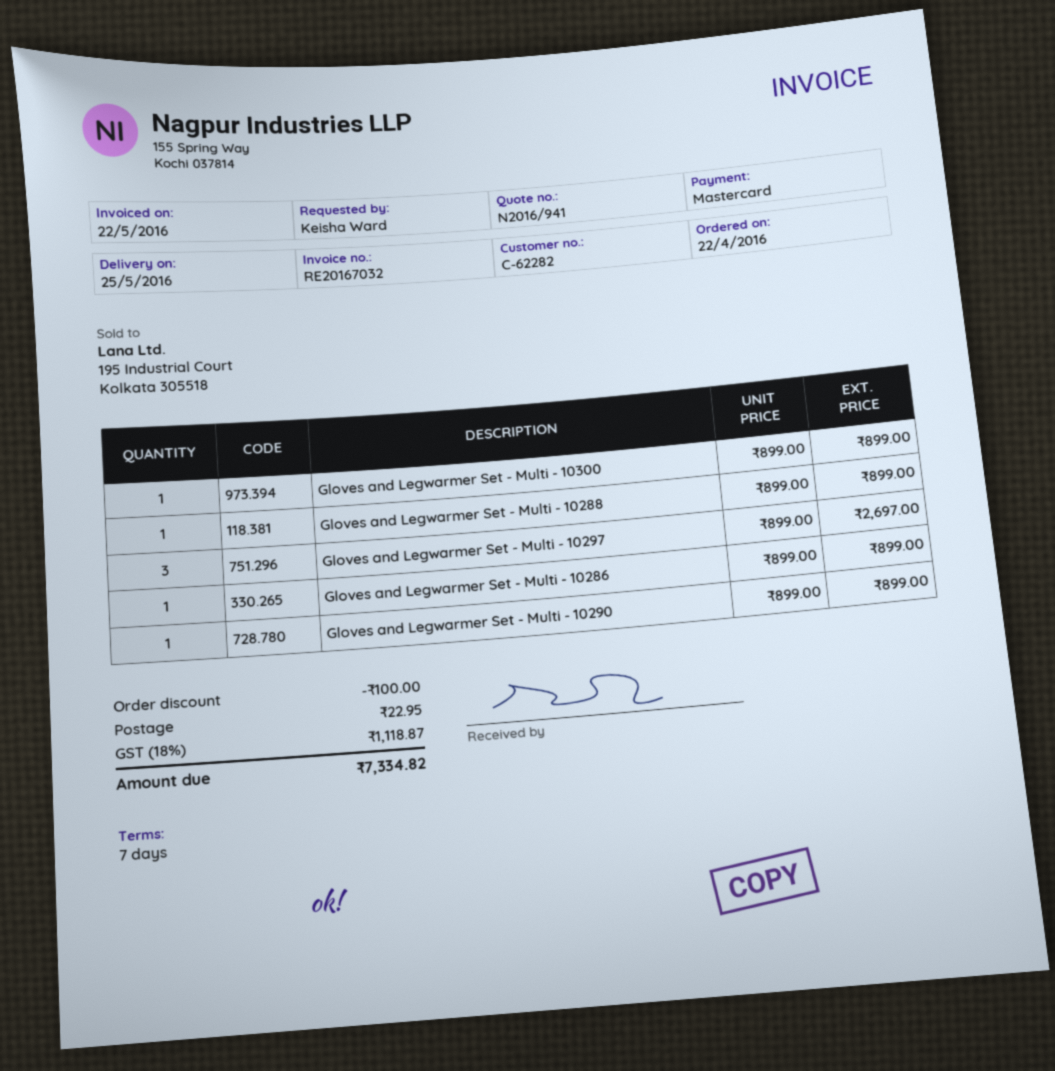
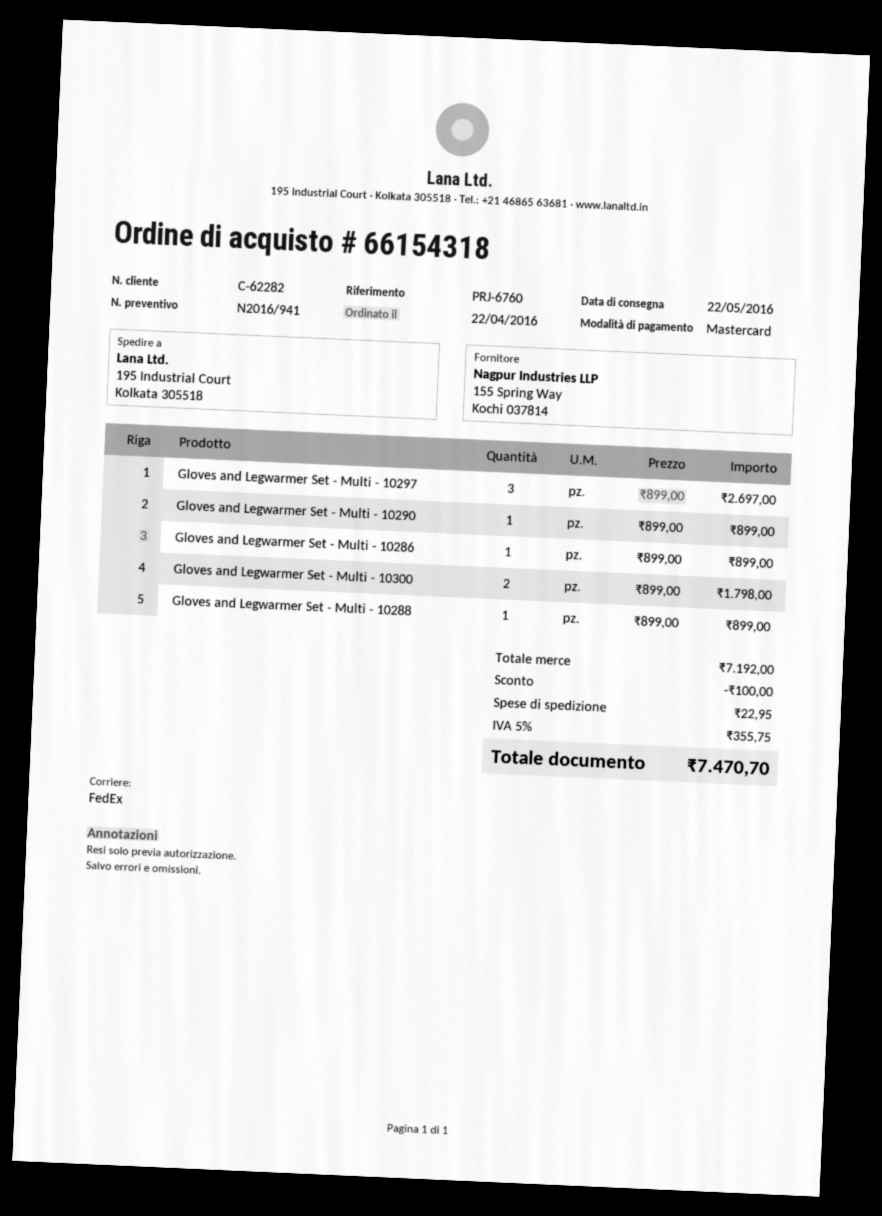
delivery date: 2016-05-25 -> 2016-05-22
Gloves and Legwarmer Set - Multi - 10300: 1 x 899.00 = 899.00 -> 2 x 899.00 = 1798.00
tax: 18% = 1118.87 -> 5% = 355.75
total: 7334.82 -> 7470.70

